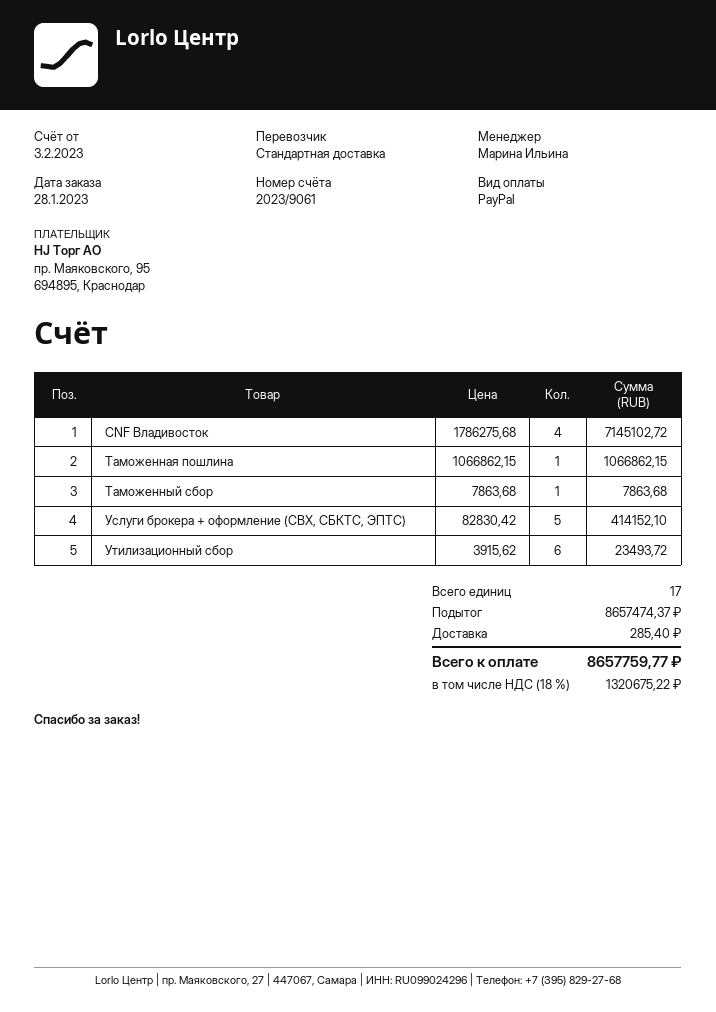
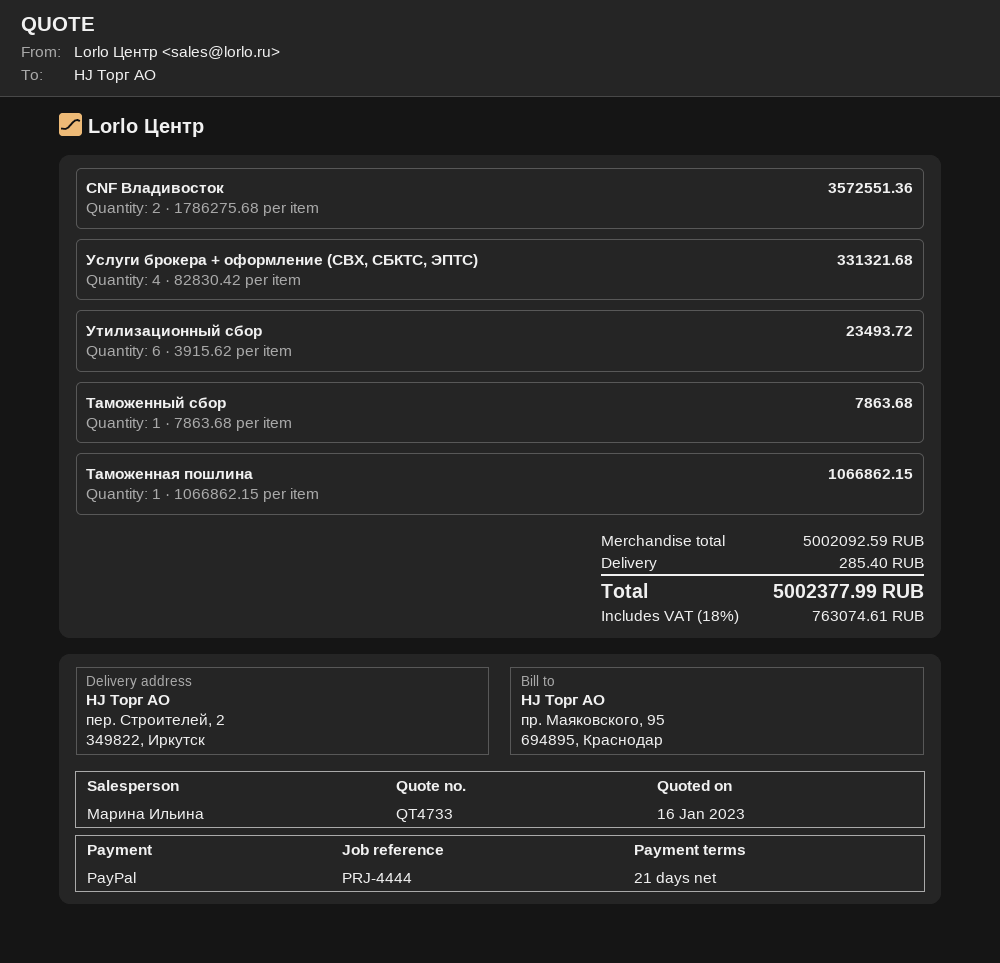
CNF Владивосток: 4 x 1786275.68 = 7145102.72 -> 2 x 1786275.68 = 3572551.36
Услуги брокера + оформление (СВХ, СБКТС, ЭПТС): 5 x 82830.42 = 414152.10 -> 4 x 82830.42 = 331321.68
subtotal: 8657474.37 -> 5002092.59
tax: 18% = 1320675.22 -> 18% = 763074.61
total: 8657759.77 -> 5002377.99

